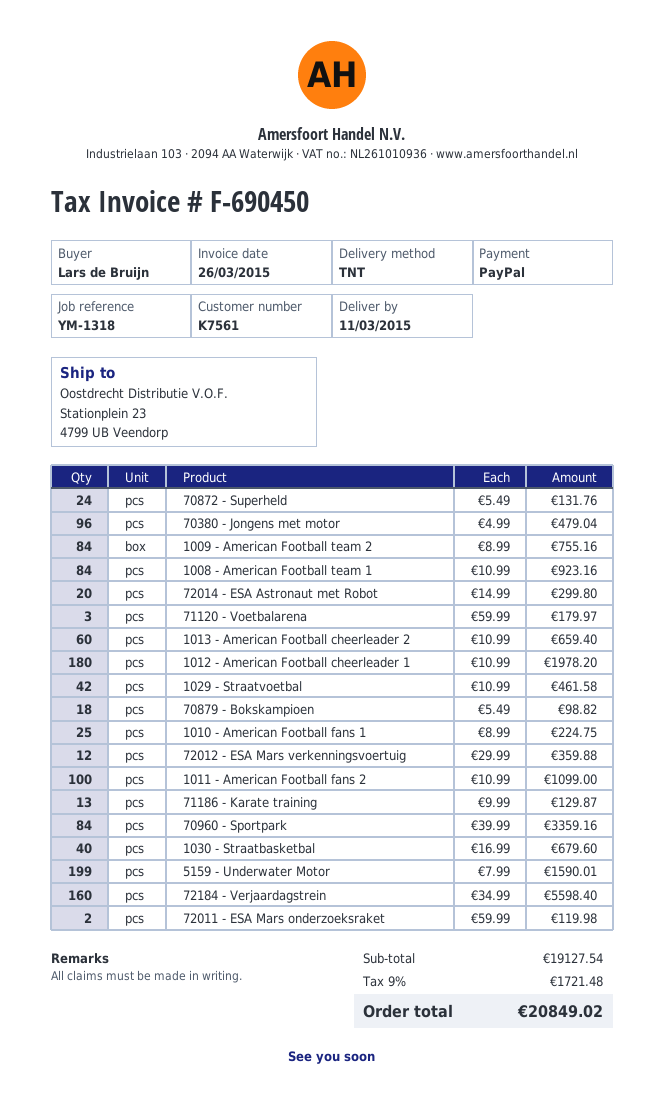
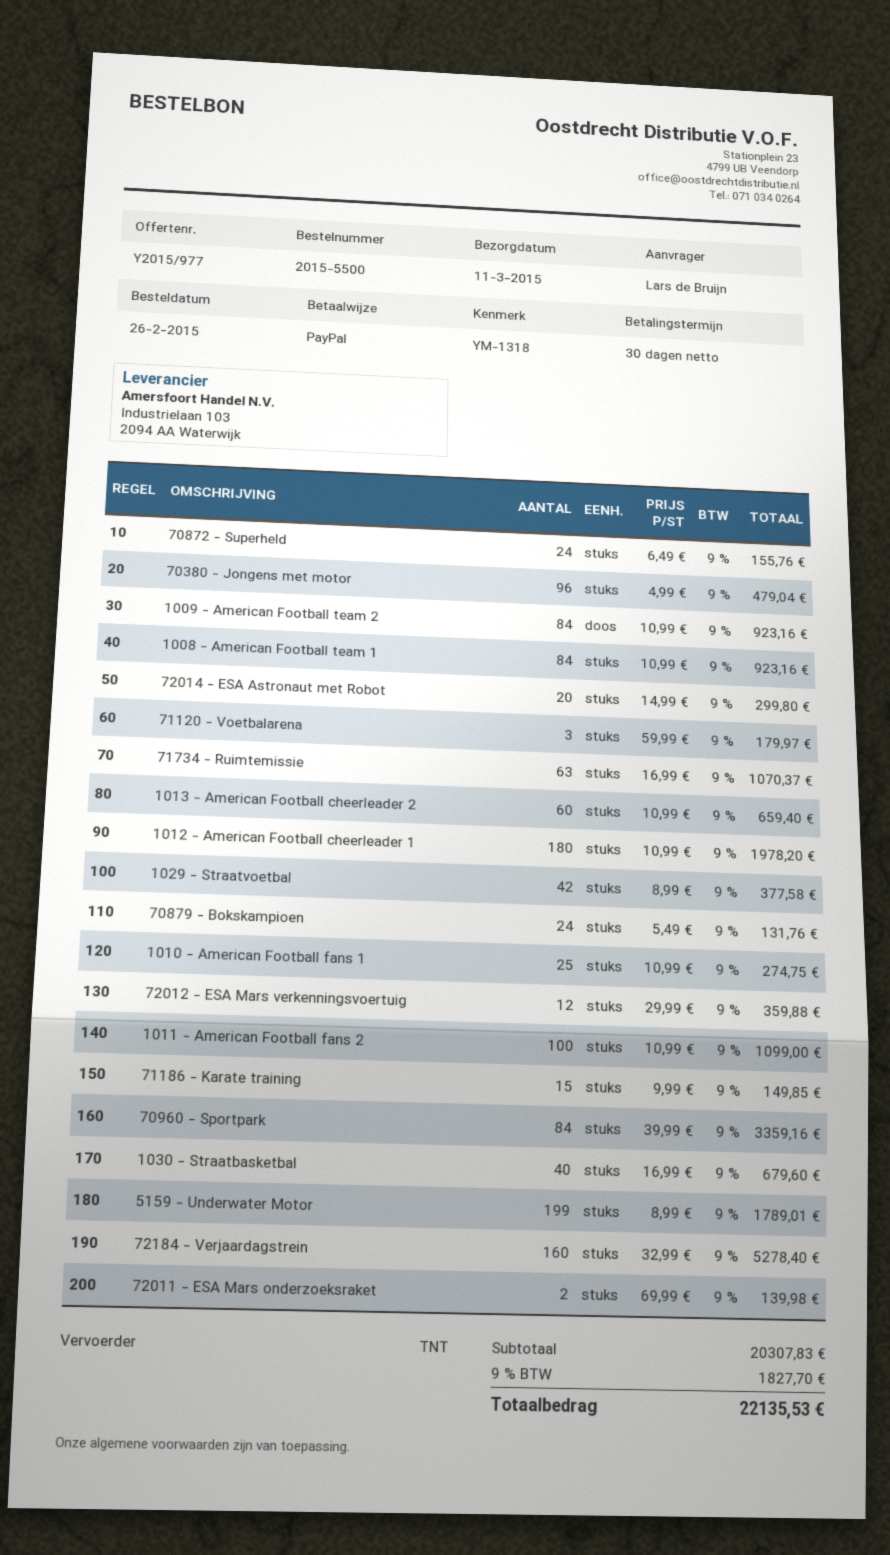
70872 - Superheld: 24 x 5.49 = 131.76 -> 24 x 6.49 = 155.76
1009 - American Football team 2: 84 x 8.99 = 755.16 -> 84 x 10.99 = 923.16
1029 - Straatvoetbal: 42 x 10.99 = 461.58 -> 42 x 8.99 = 377.58
70879 - Bokskampioen: 18 x 5.49 = 98.82 -> 24 x 5.49 = 131.76
1010 - American Football fans 1: 25 x 8.99 = 224.75 -> 25 x 10.99 = 274.75
71186 - Karate training: 13 x 9.99 = 129.87 -> 15 x 9.99 = 149.85
5159 - Underwater Motor: 199 x 7.99 = 1590.01 -> 199 x 8.99 = 1789.01
72184 - Verjaardagstrein: 160 x 34.99 = 5598.40 -> 160 x 32.99 = 5278.40
72011 - ESA Mars onderzoeksraket: 2 x 59.99 = 119.98 -> 2 x 69.99 = 139.98
71734 - Ruimtemissie: none -> 63 x 16.99 = 1070.37
subtotal: 19127.54 -> 20307.83
tax: 9% = 1721.48 -> 9% = 1827.70
total: 20849.02 -> 22135.53

